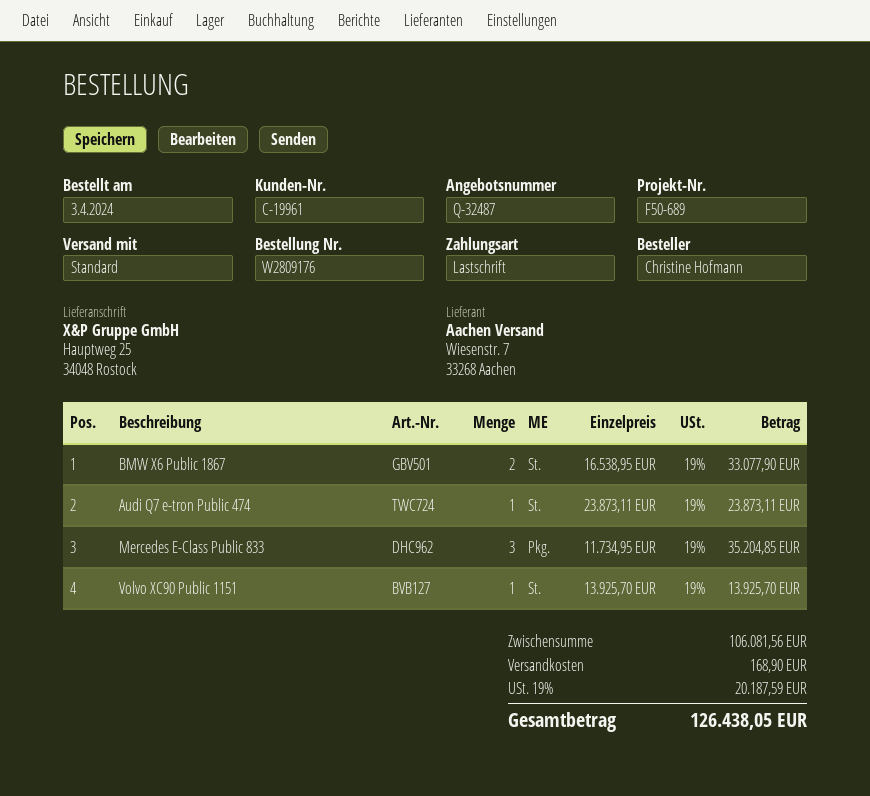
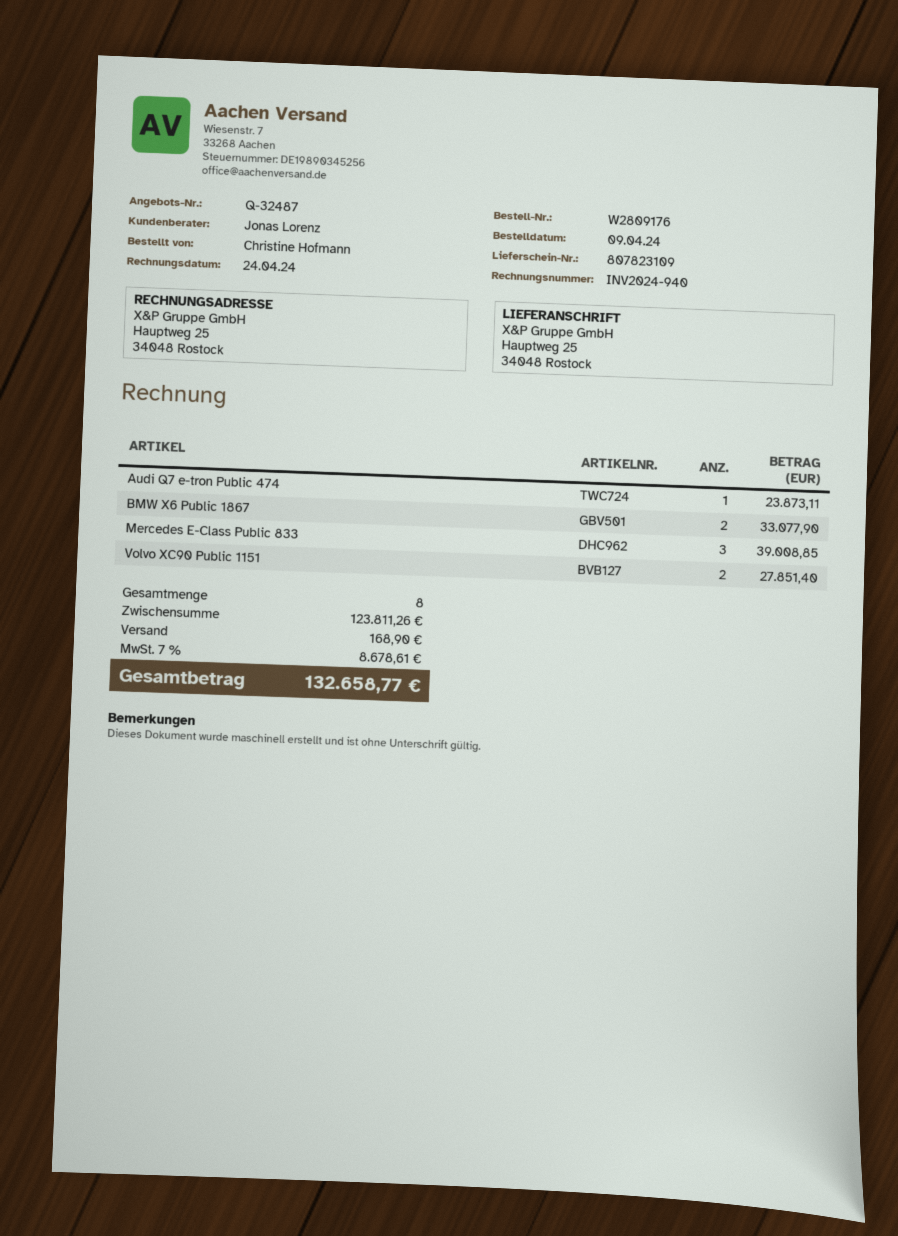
order date: 2024-04-03 -> 2024-04-09
Mercedes E-Class Public 833: 3 for 35204.85 -> 3 for 39008.85
Volvo XC90 Public 1151: 1 for 13925.70 -> 2 for 27851.40
subtotal: 106081.56 -> 123811.26
tax: 19% = 20187.59 -> 7% = 8678.61
total: 126438.05 -> 132658.77

